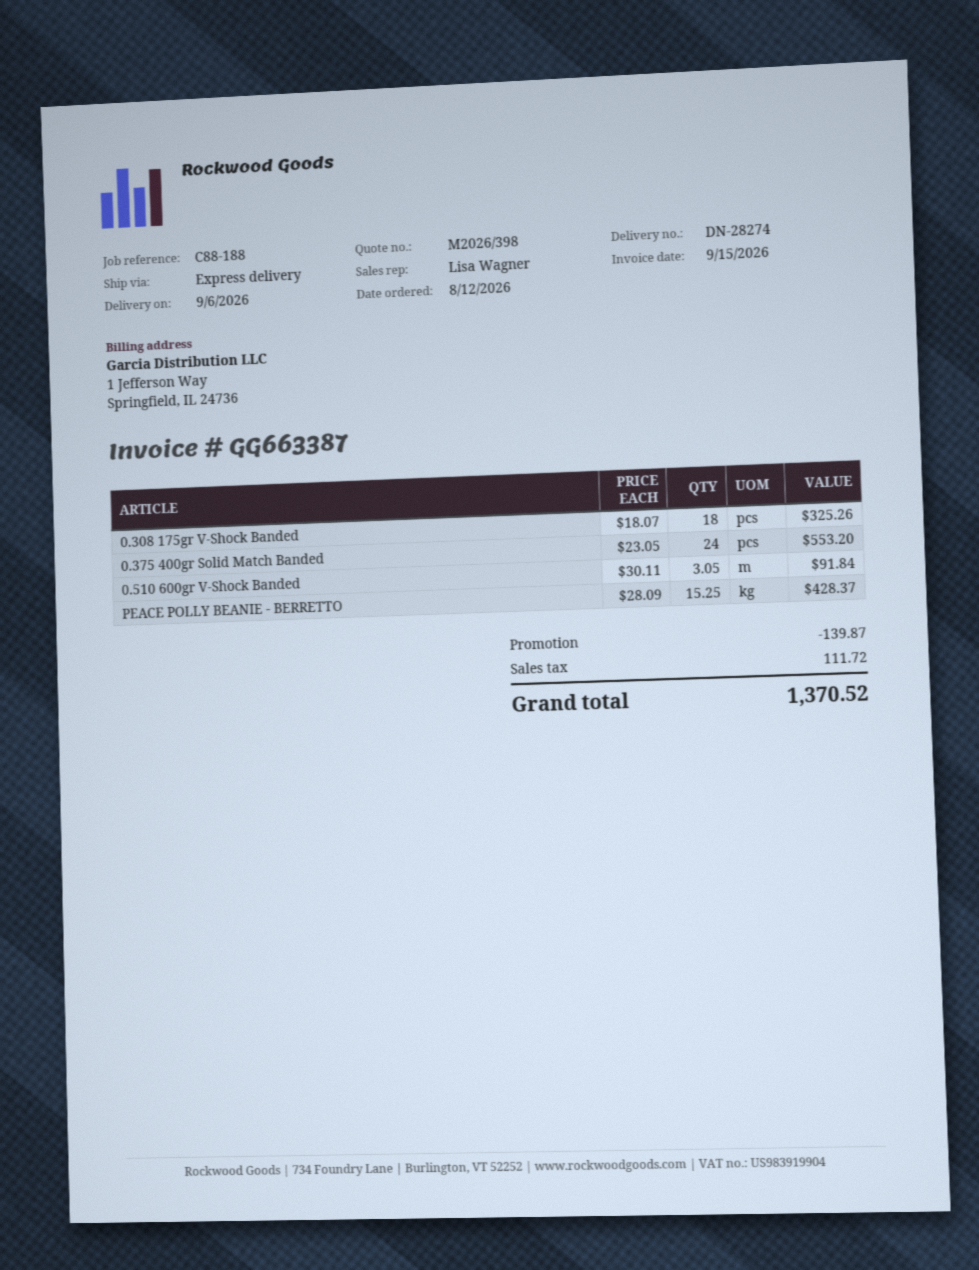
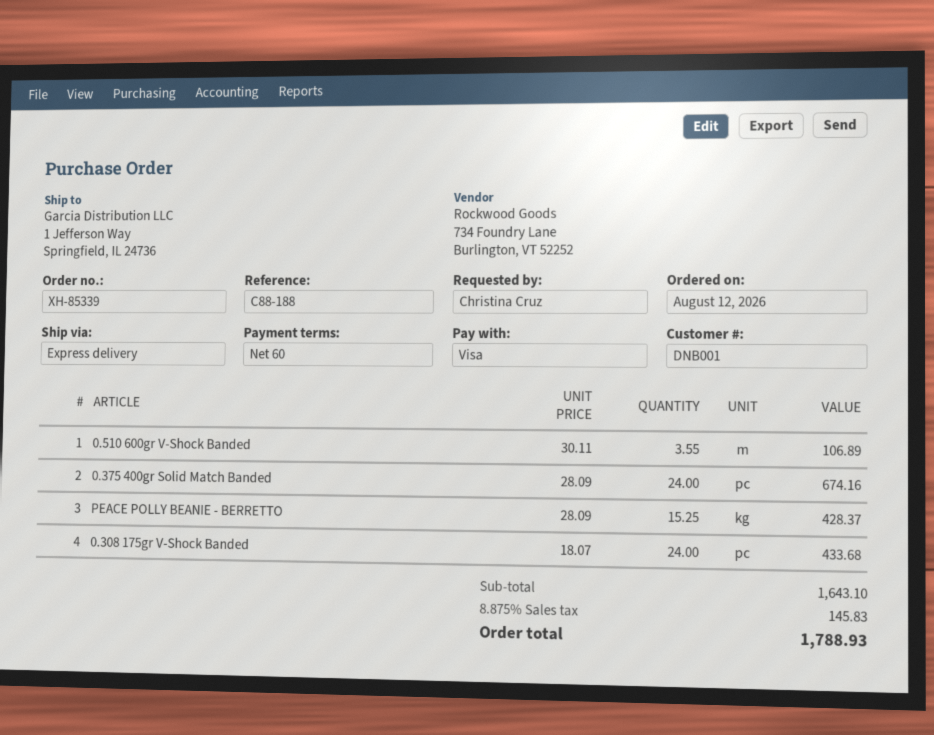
0.308 175gr V-Shock Banded: 18 x 18.07 = 325.26 -> 24 x 18.07 = 433.68
0.375 400gr Solid Match Banded: 24 x 23.05 = 553.20 -> 24 x 28.09 = 674.16
0.510 600gr V-Shock Banded: 3.05 x 30.11 = 91.84 -> 3.55 x 30.11 = 106.89
discount: 139.87 -> none
tax: 111.72 -> 145.83
total: 1370.52 -> 1788.93

